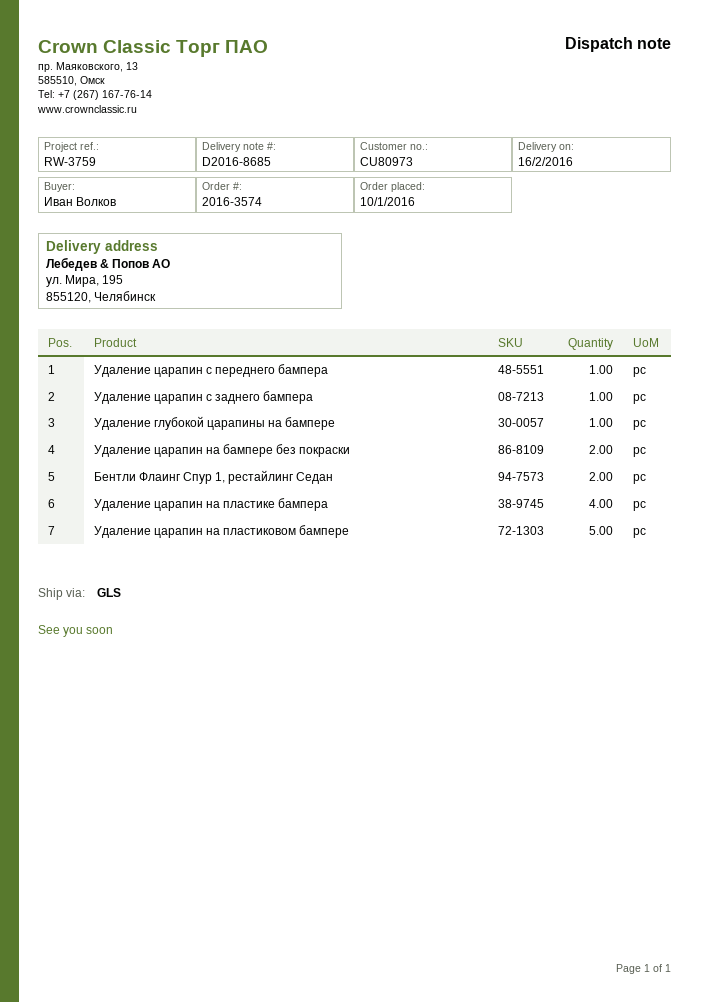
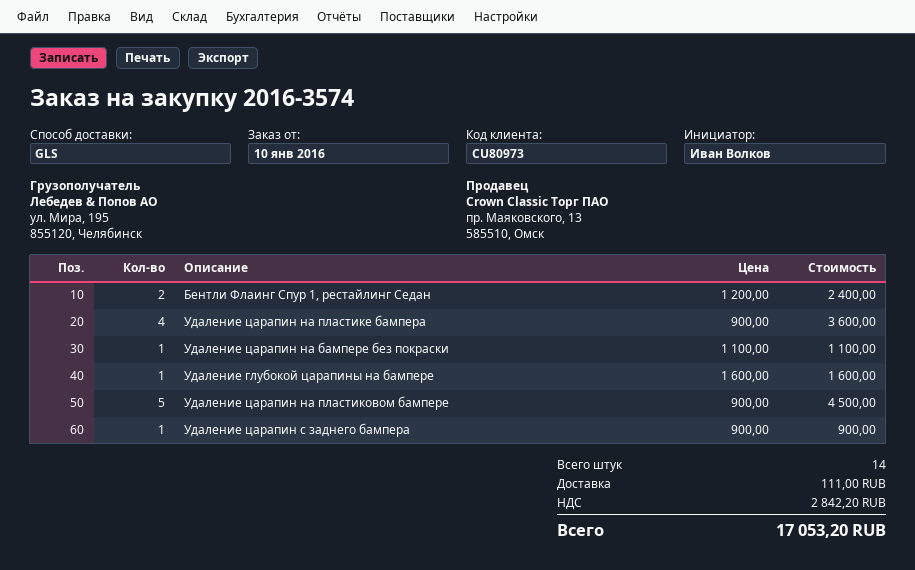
Удаление царапин с переднего бампера: 1 -> none
Удаление царапин на бампере без покраски: 2 -> 1

